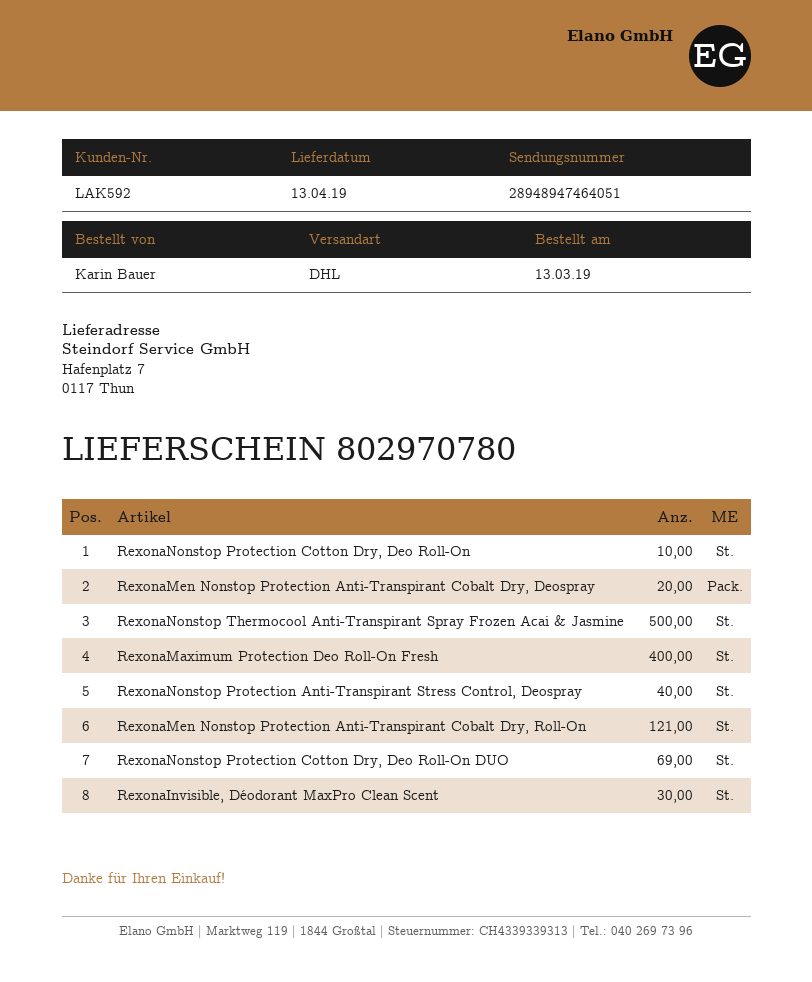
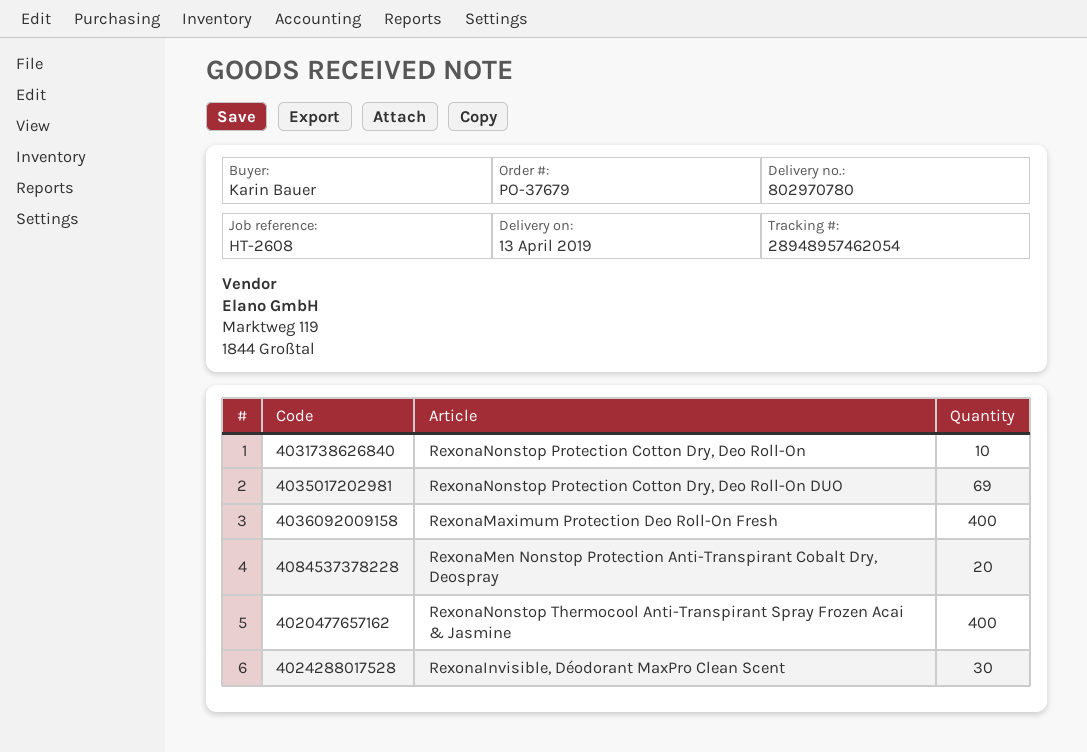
tracking number: 28948947464051 -> 28948957462054
RexonaNonstop Thermocool Anti-Transpirant Spray Frozen Acai & Jasmine: 500 -> 400
RexonaNonstop Protection Anti-Transpirant Stress Control, Deospray: 40 -> none
RexonaMen Nonstop Protection Anti-Transpirant Cobalt Dry, Roll-On: 121 -> none

